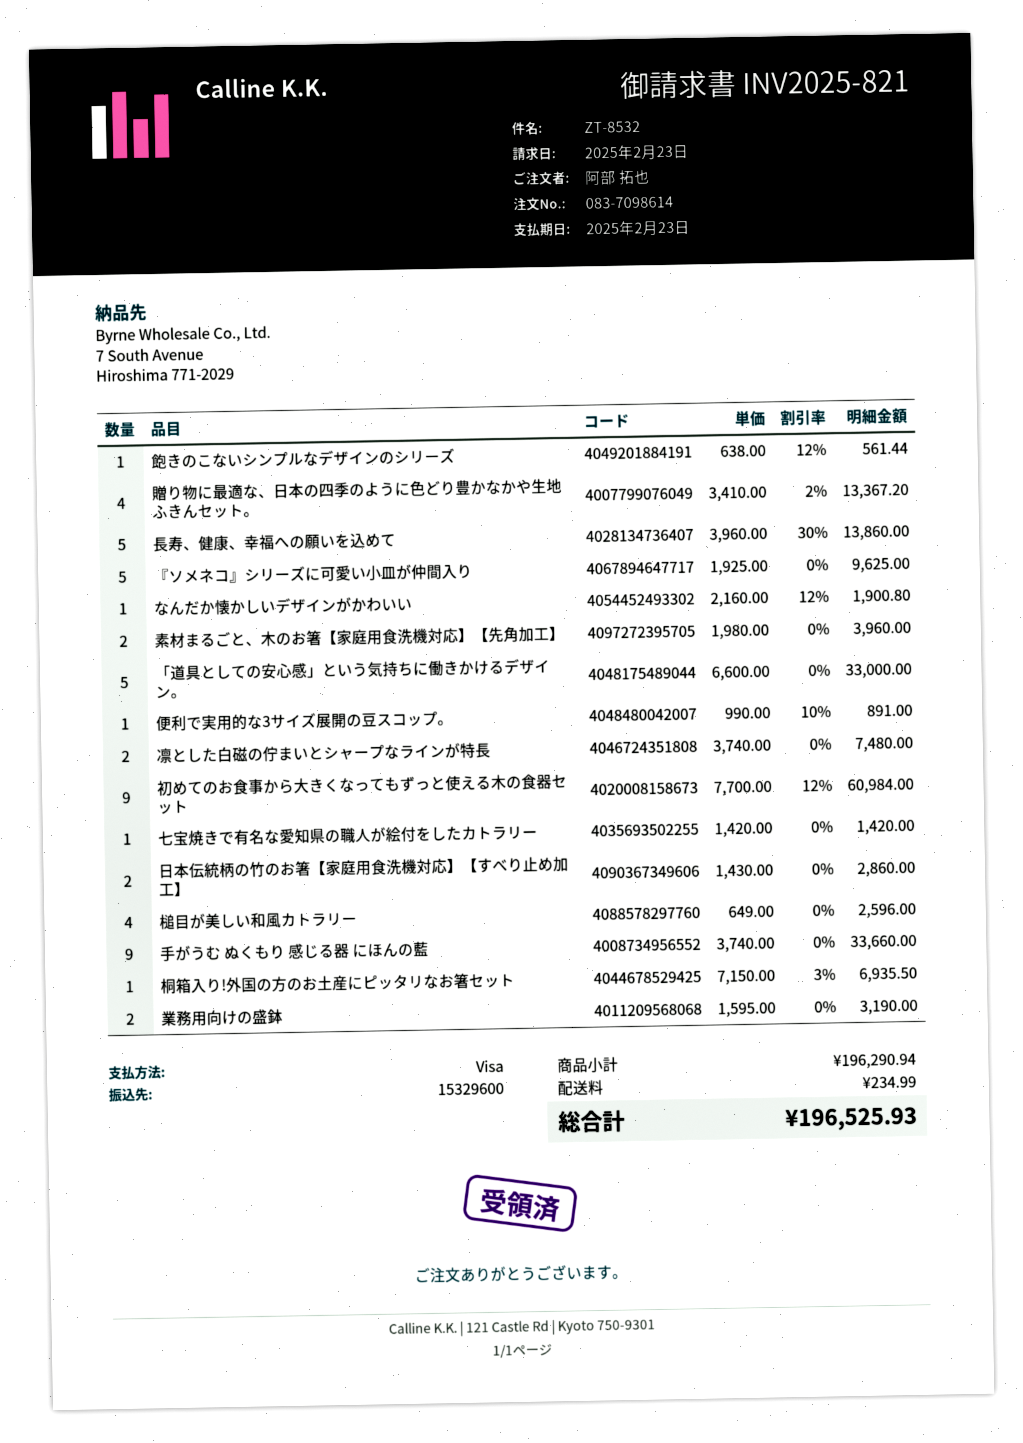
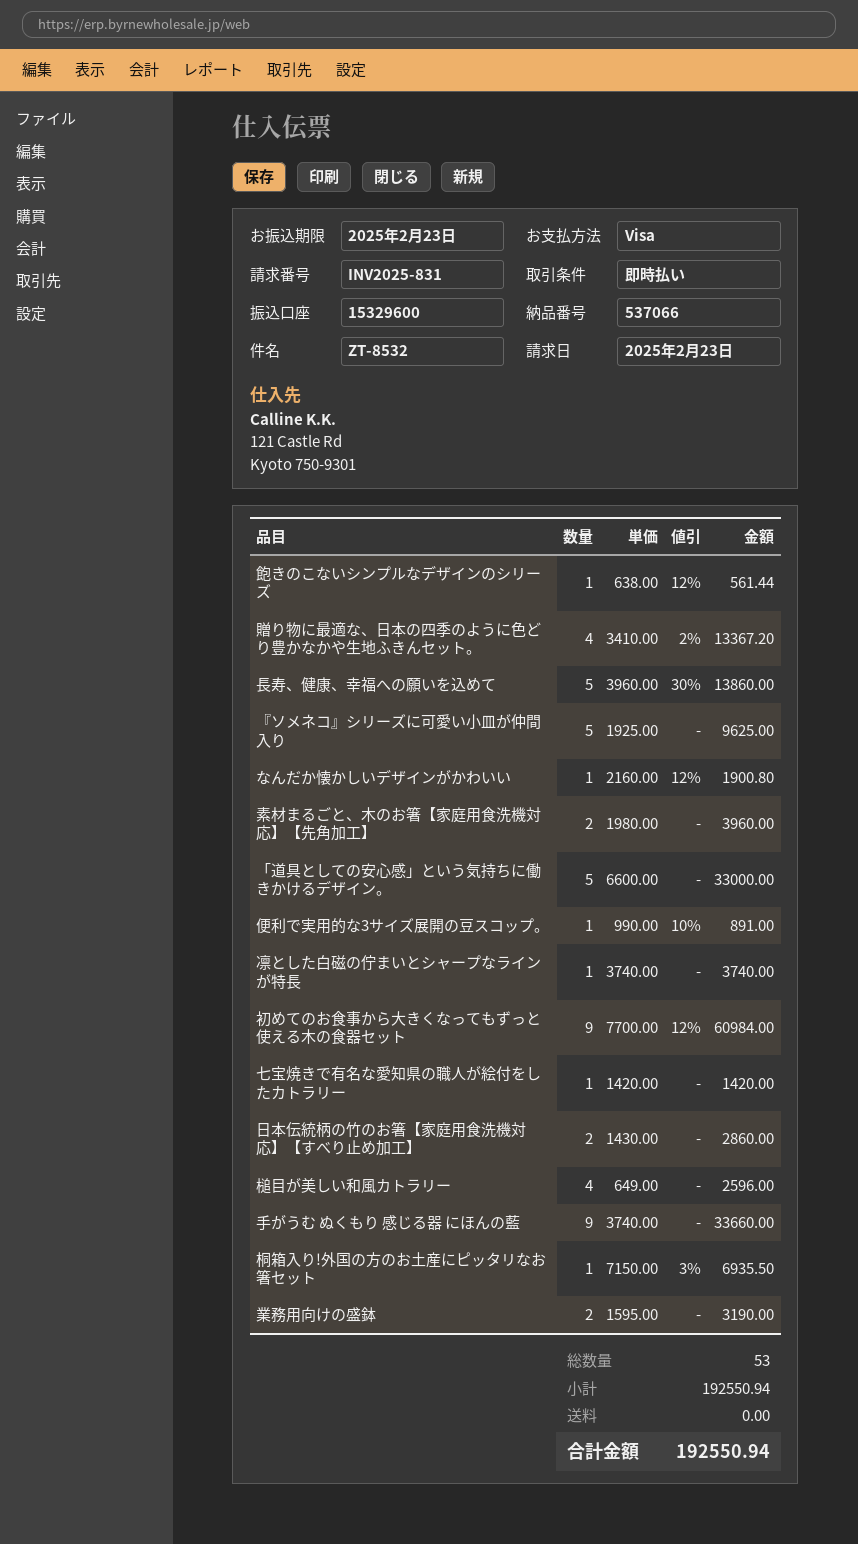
invoice number: INV2025-821 -> INV2025-831
凛とした白磁の佇まいとシャープなラインが特長: 2 x 3740.00 = 7480.00 -> 1 x 3740.00 = 3740.00
subtotal: 196290.94 -> 192550.94
shipping: 234.99 -> 0.00
total: 196525.93 -> 192550.94

